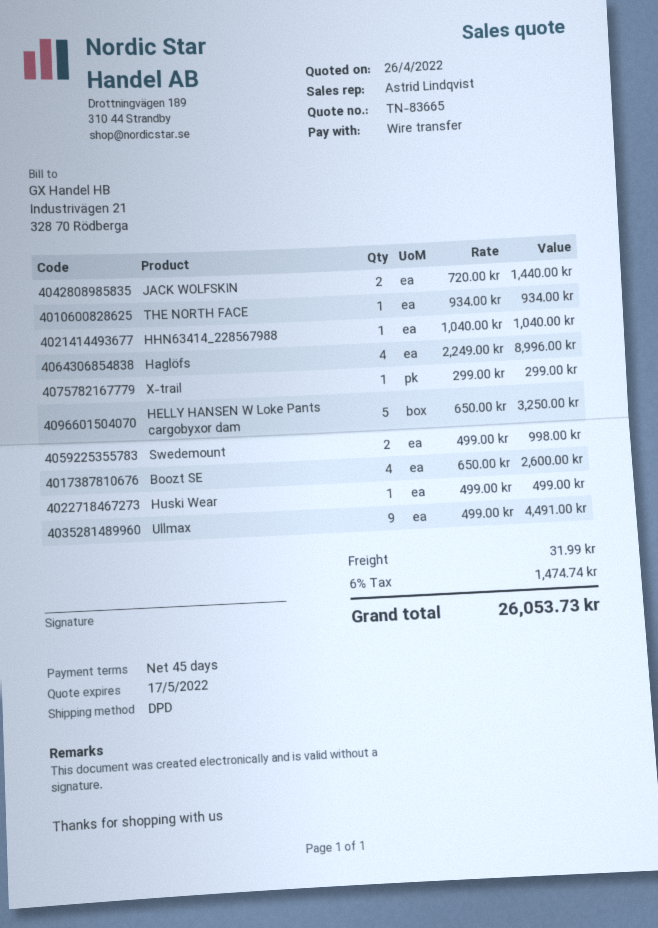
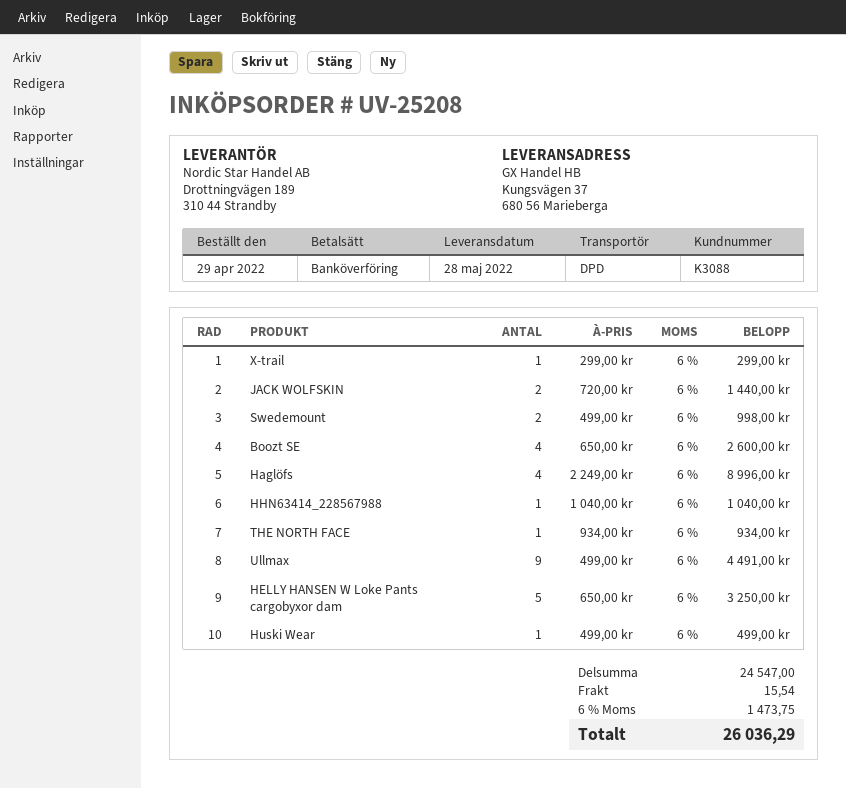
shipping: 31.99 -> 15.54
tax: 6% = 1474.74 -> 6% = 1473.75
total: 26053.73 -> 26036.29

